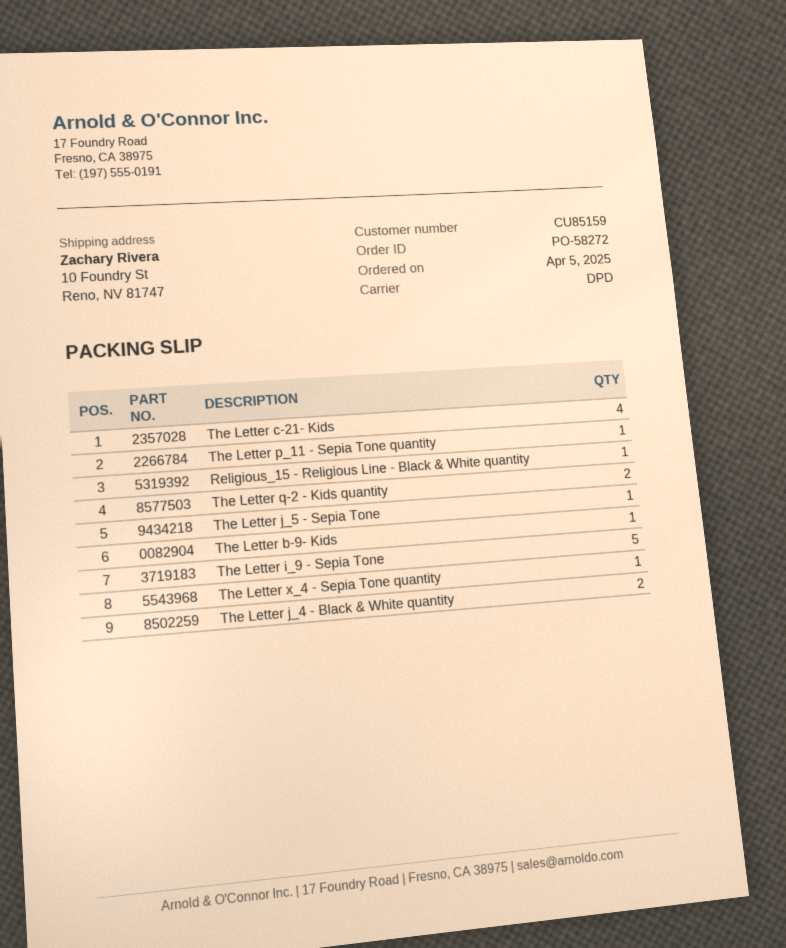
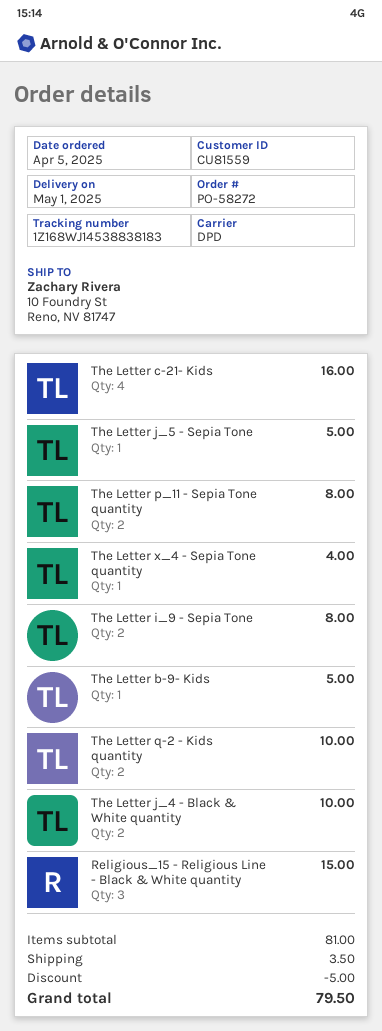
customer number: CU85159 -> CU81559
The Letter p_11 - Sepia Tone quantity: 1 -> 2
Religious_15 - Religious Line - Black & White quantity: 1 -> 3
The Letter i_9 - Sepia Tone: 5 -> 2

